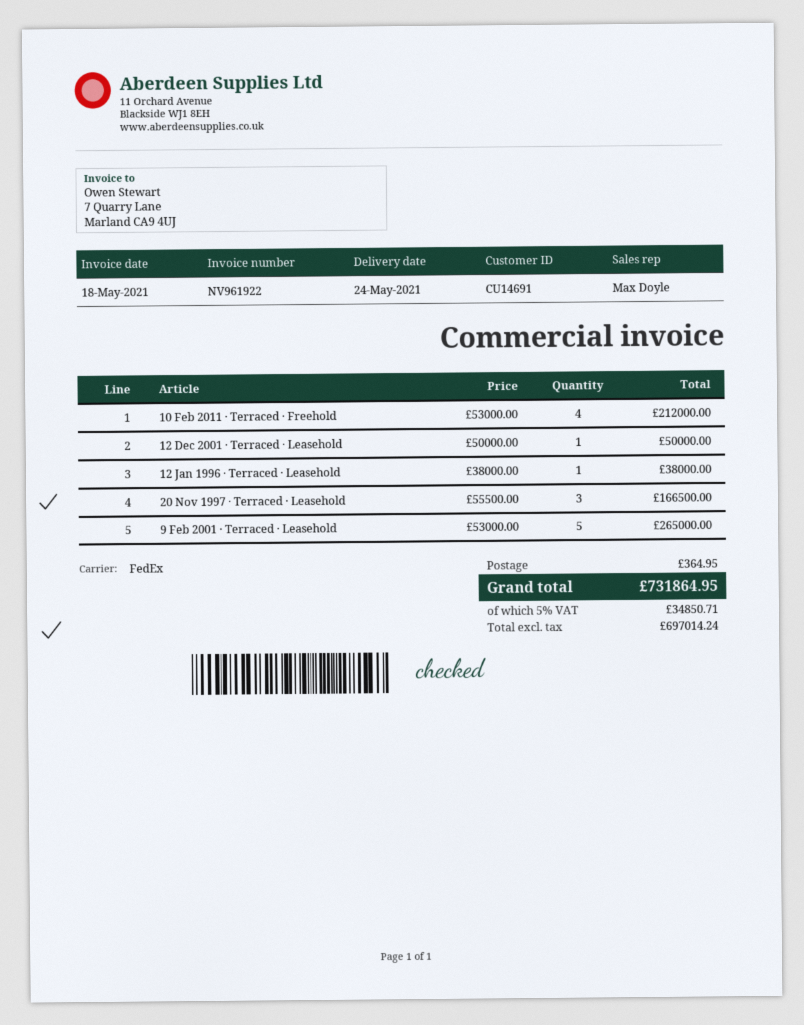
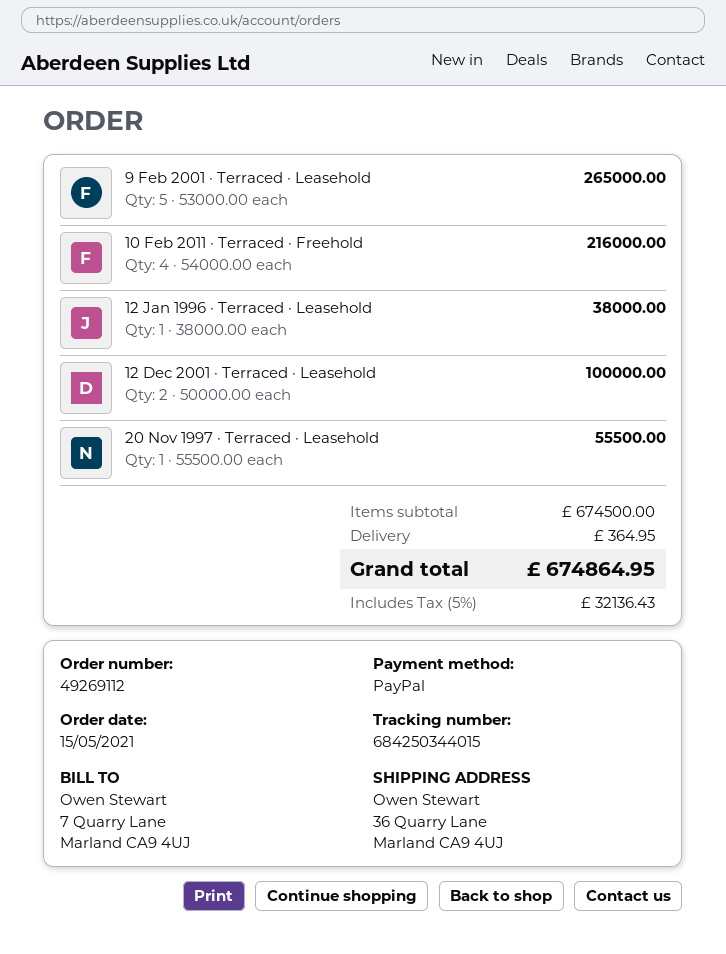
10 Feb 2011 · Terraced · Freehold: 4 x 53000.00 = 212000.00 -> 4 x 54000.00 = 216000.00
12 Dec 2001 · Terraced · Leasehold: 1 x 50000.00 = 50000.00 -> 2 x 50000.00 = 100000.00
20 Nov 1997 · Terraced · Leasehold: 3 x 55500.00 = 166500.00 -> 1 x 55500.00 = 55500.00
tax: 5% = 34850.71 -> 5% = 32136.43
total: 731864.95 -> 674864.95

